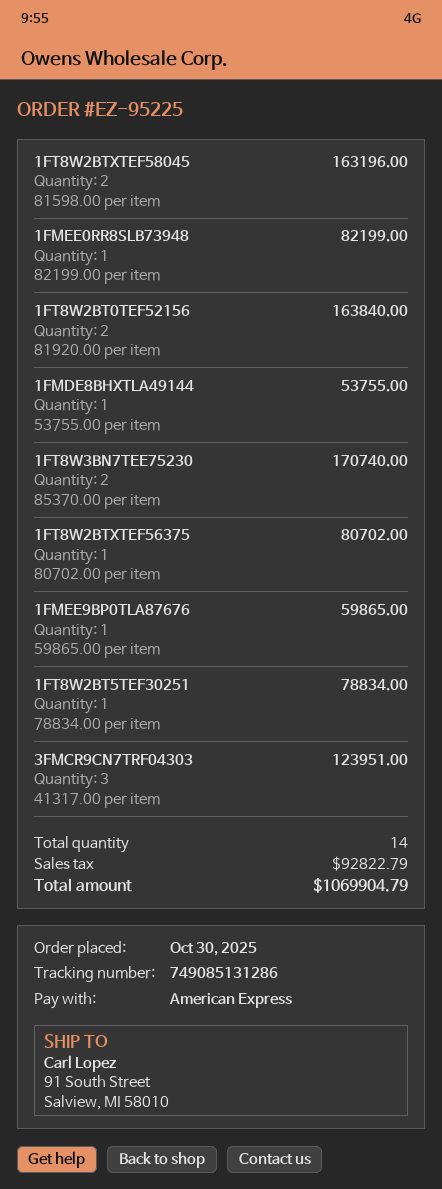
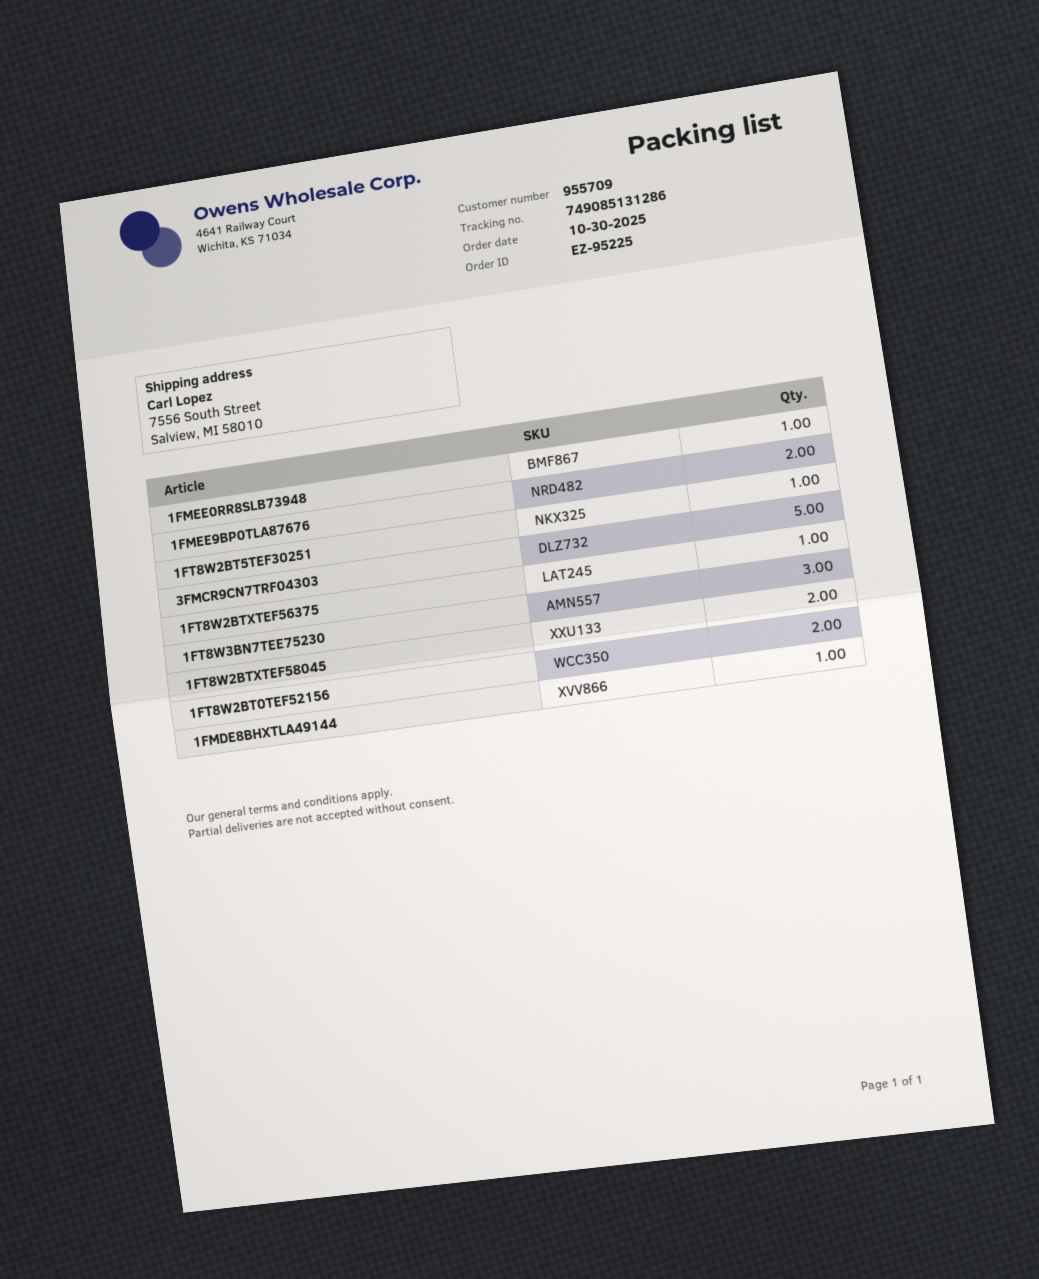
ship to: 91 South Street, Salview, MI 58010 -> 7556 South Street, Salview, MI 58010
1FT8W3BN7TEE75230: 2 -> 3
1FMEE9BP0TLA87676: 1 -> 2
3FMCR9CN7TRF04303: 3 -> 5

